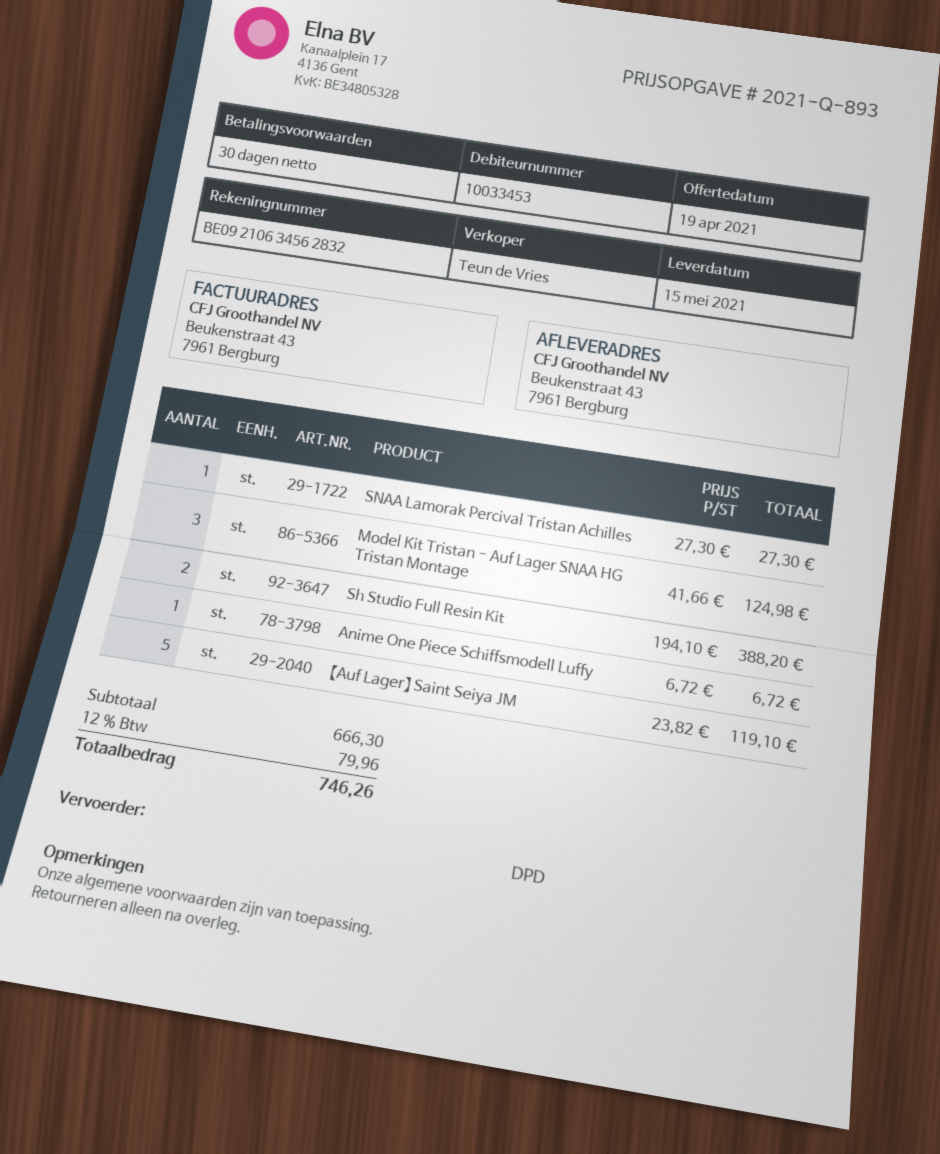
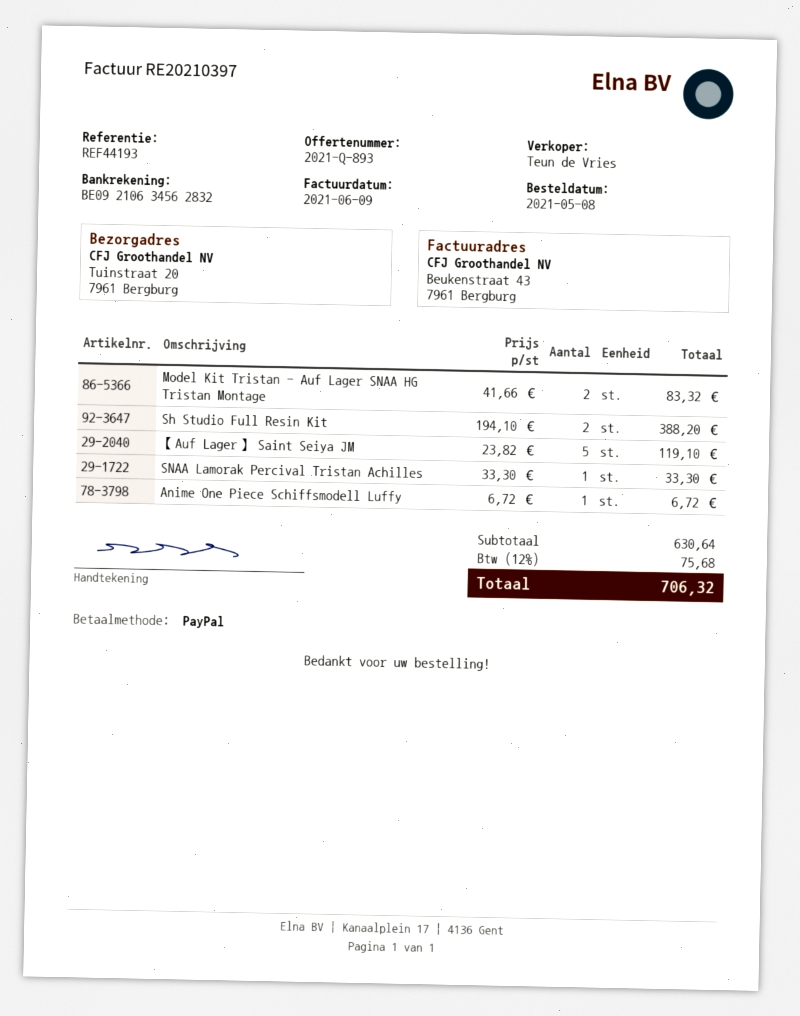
ship to: Beukenstraat 43, 7961 Bergburg -> Tuinstraat 20, 7961 Bergburg
SNAA Lamorak Percival Tristan Achilles: 1 x 27.30 = 27.30 -> 1 x 33.30 = 33.30
Model Kit Tristan - Auf Lager SNAA HG Tristan Montage: 3 x 41.66 = 124.98 -> 2 x 41.66 = 83.32
subtotal: 666.30 -> 630.64
tax: 12% = 79.96 -> 12% = 75.68
total: 746.26 -> 706.32

